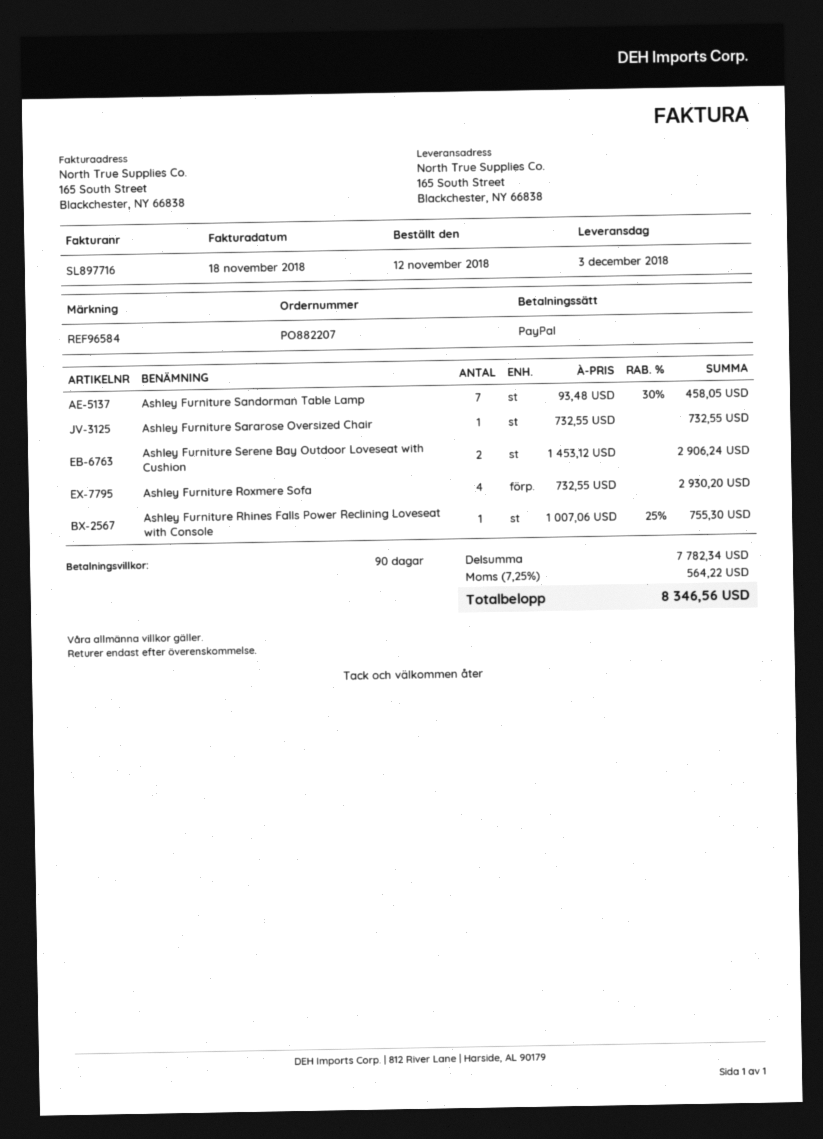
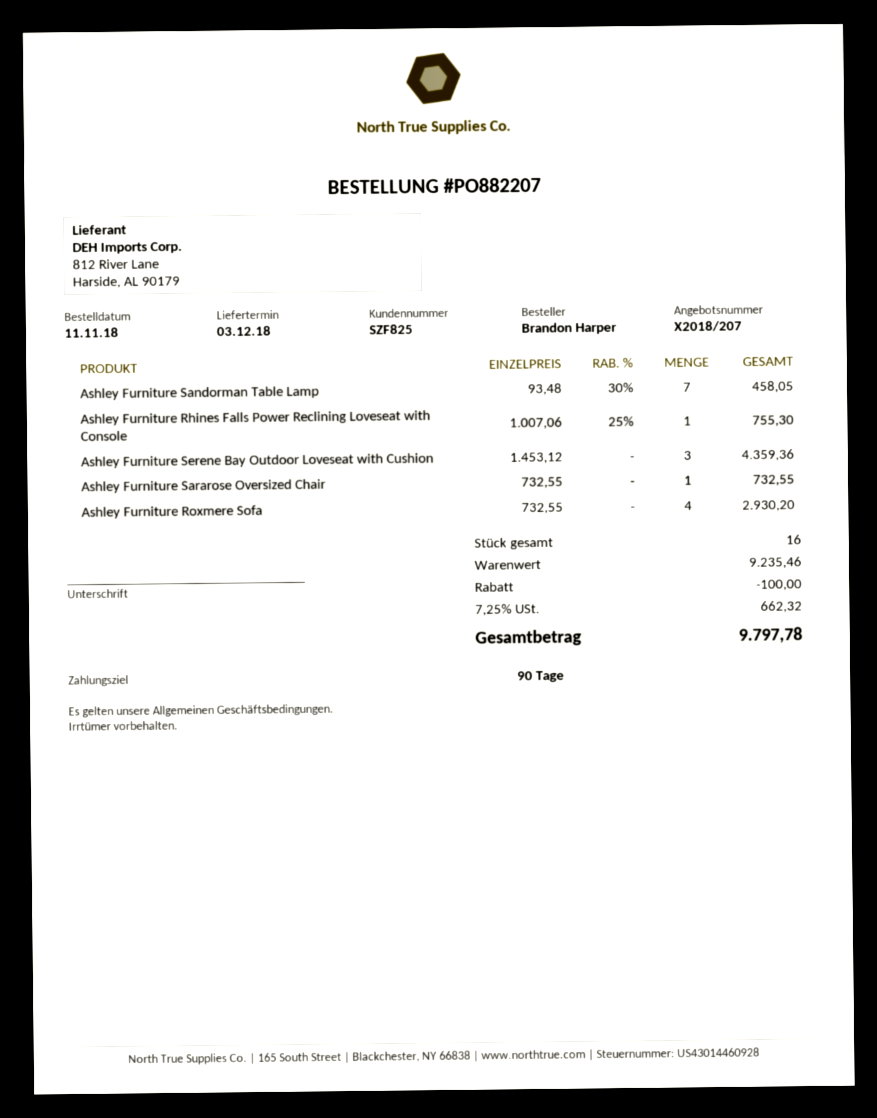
order date: 2018-11-12 -> 2018-11-11
Ashley Furniture Serene Bay Outdoor Loveseat with Cushion: 2 x 1453.12 = 2906.24 -> 3 x 1453.12 = 4359.36
subtotal: 7782.34 -> 9235.46
discount: none -> 100.00
tax: 7.25% = 564.22 -> 7.25% = 662.32
total: 8346.56 -> 9797.78

